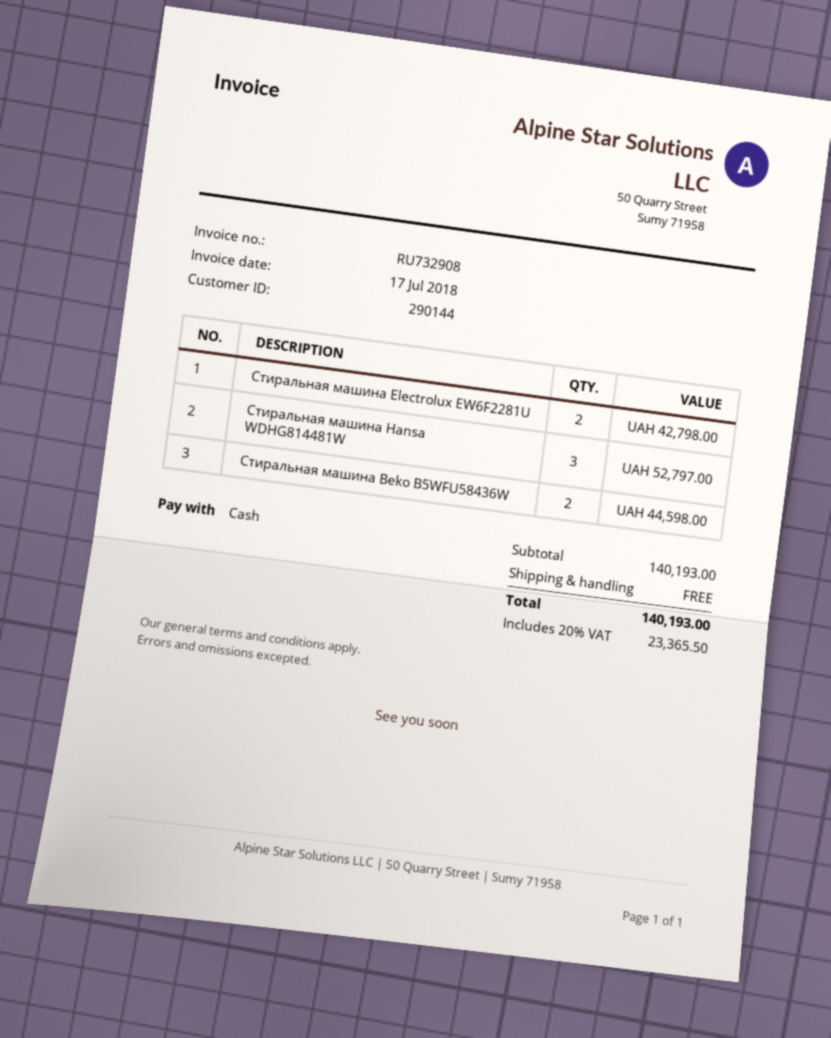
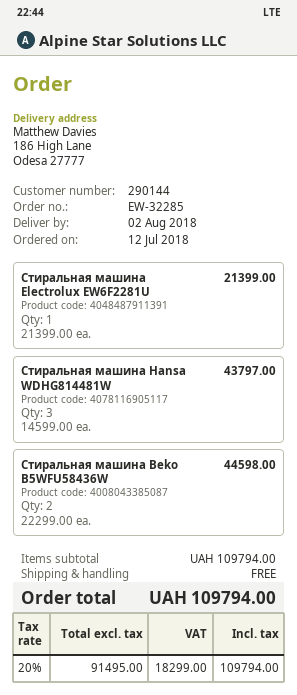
Стиральная машина Electrolux EW6F2281U: 2 for 42798.00 -> 1 for 21399.00
Стиральная машина Hansa WDHG814481W: 3 for 52797.00 -> 3 for 43797.00
subtotal: 140193.00 -> 109794.00
tax: 20% = 23365.50 -> 20% = 18299.00
total: 140193.00 -> 109794.00

